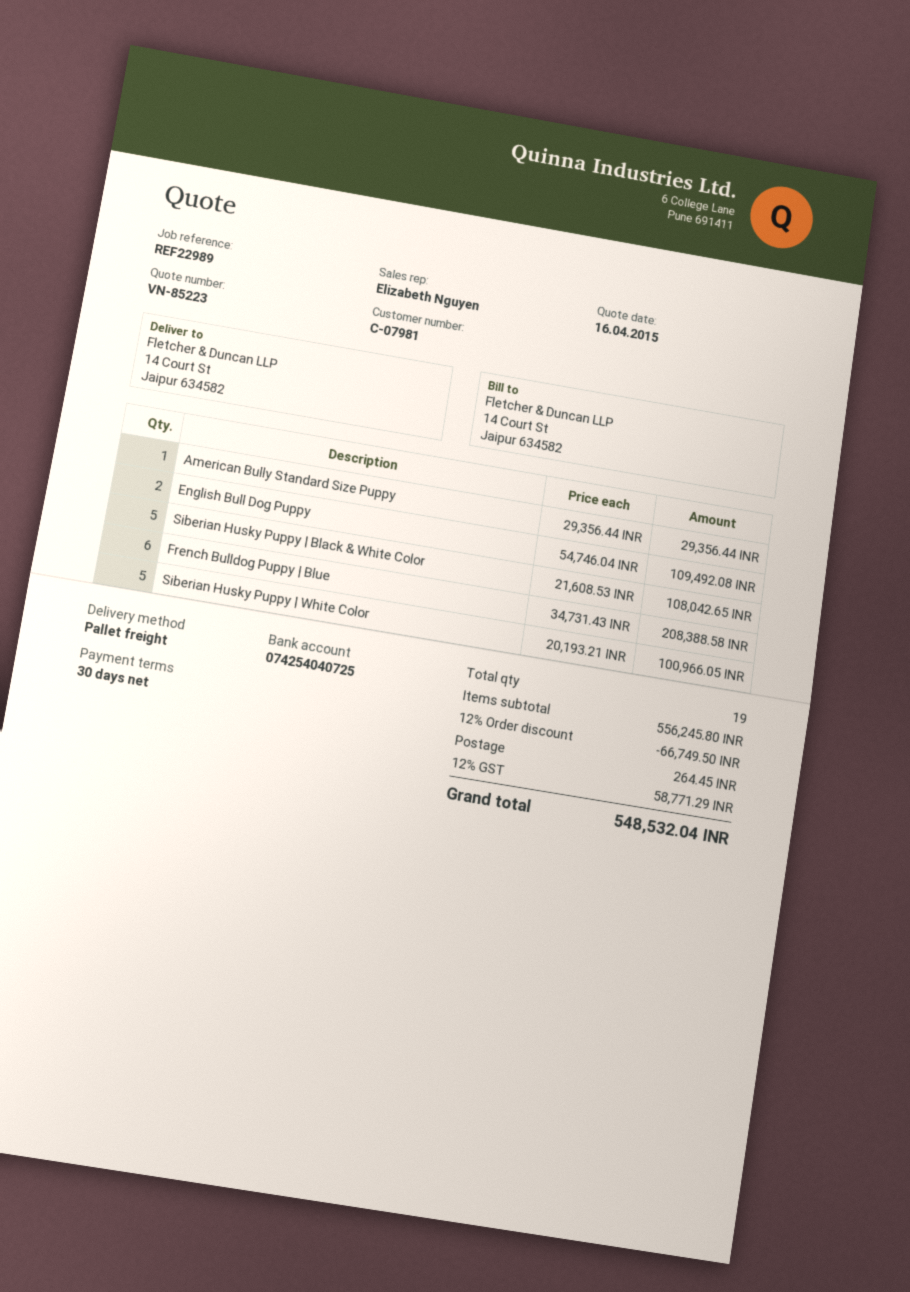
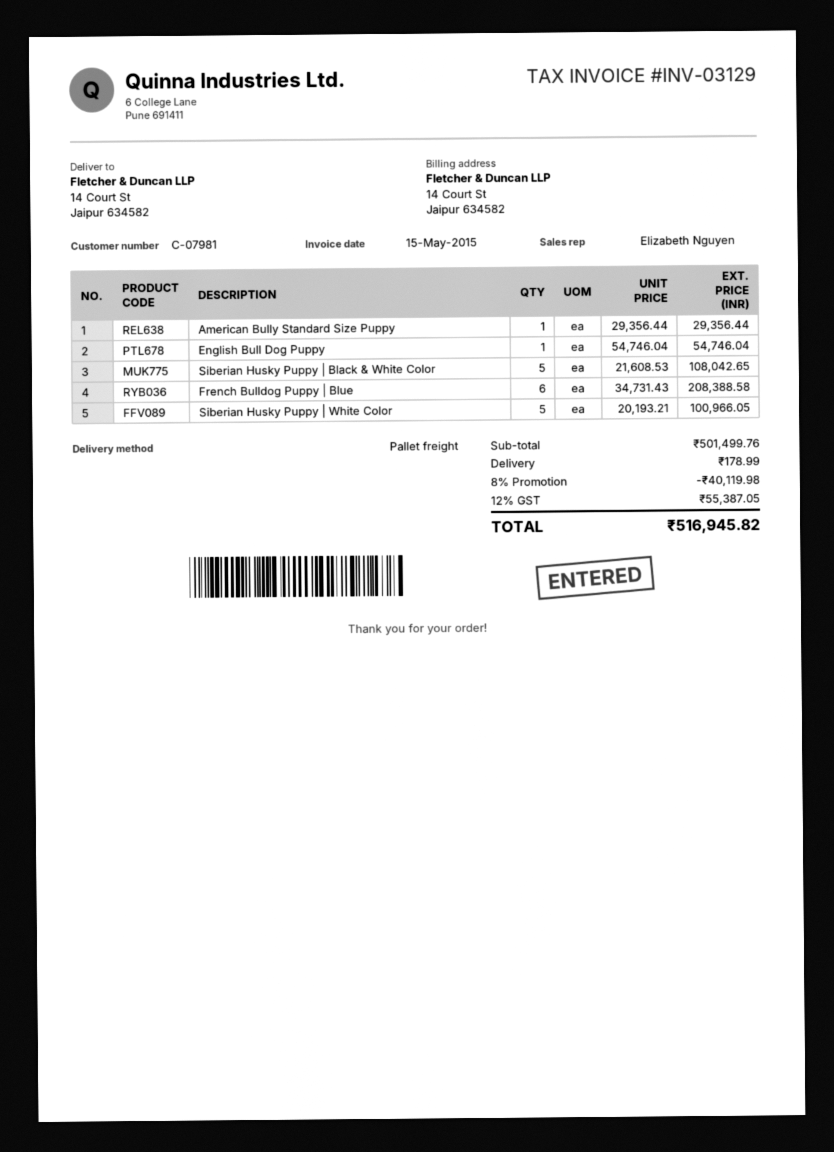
English Bull Dog Puppy: 2 x 54746.04 = 109492.08 -> 1 x 54746.04 = 54746.04
subtotal: 556245.80 -> 501499.76
discount: 12% = 66749.50 -> 8% = 40119.98
shipping: 264.45 -> 178.99
tax: 12% = 58771.29 -> 12% = 55387.05
total: 548532.04 -> 516945.82

